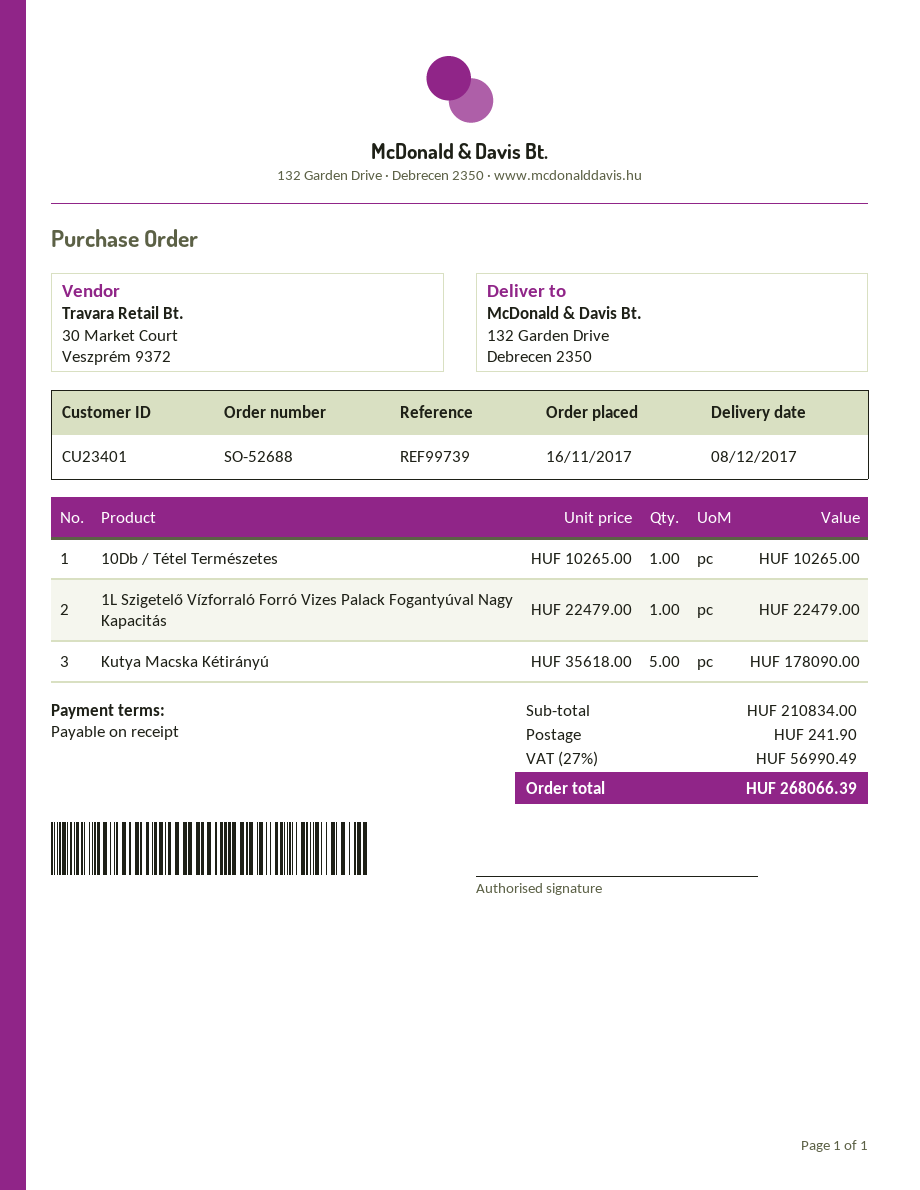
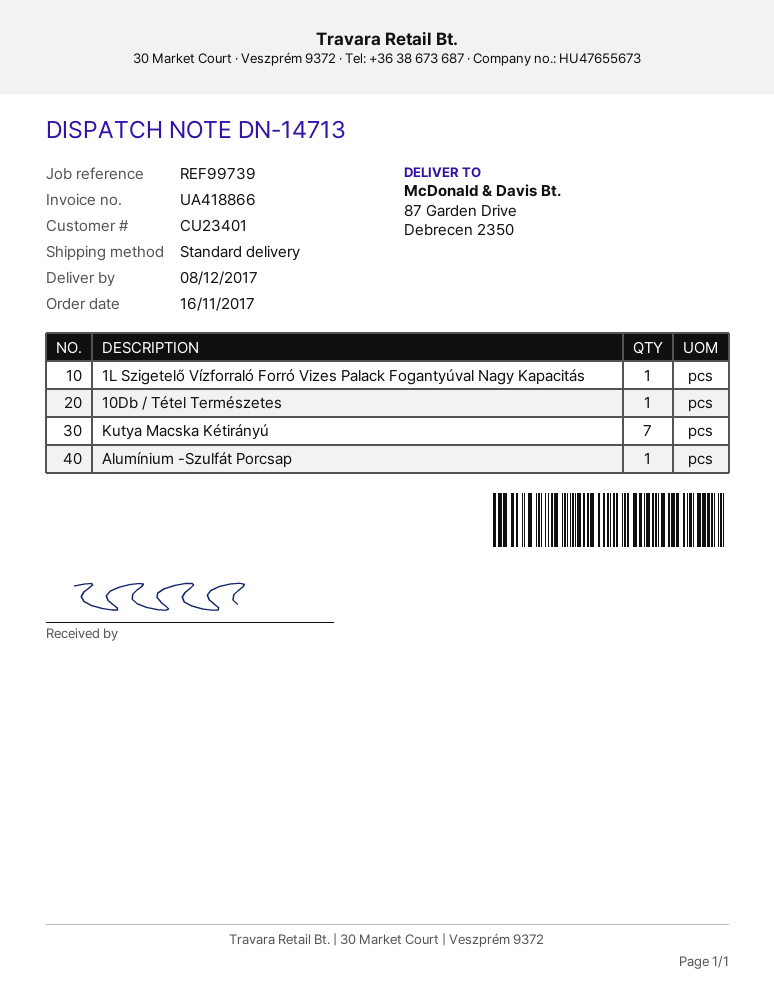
ship to: 132 Garden Drive, Debrecen 2350 -> 87 Garden Drive, Debrecen 2350
Kutya Macska Kétirányú: 5 -> 7
Alumínium -Szulfát Porcsap: none -> 1

